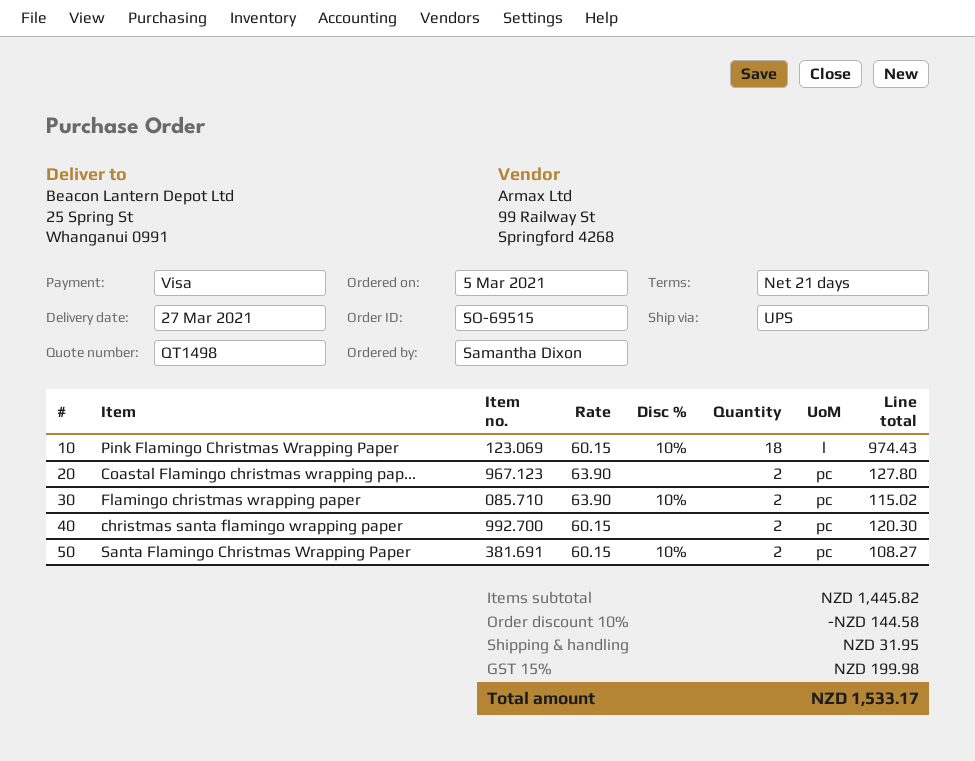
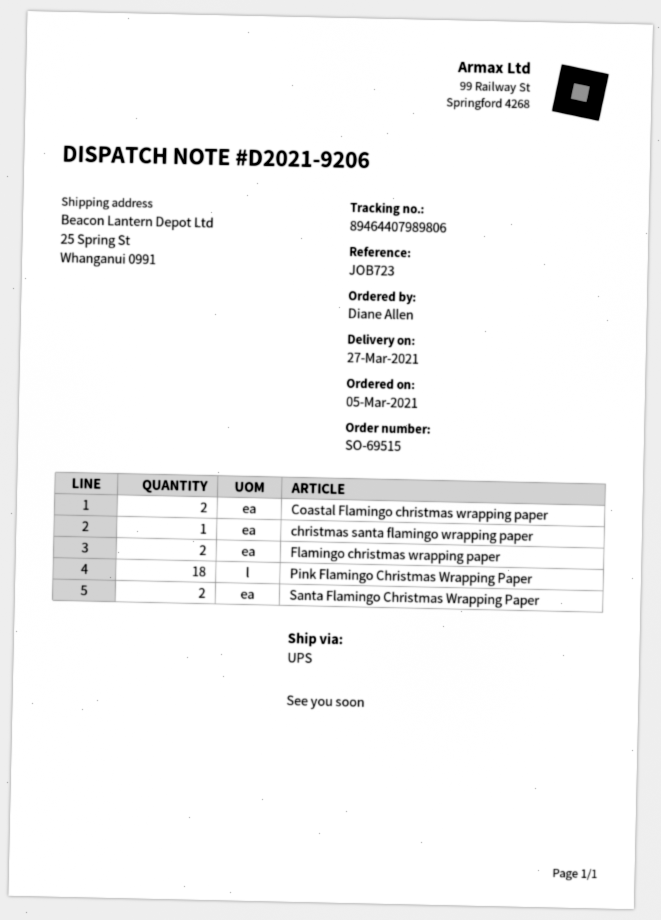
ordered by: Samantha Dixon -> Diane Allen
christmas santa flamingo wrapping paper: 2 -> 1

